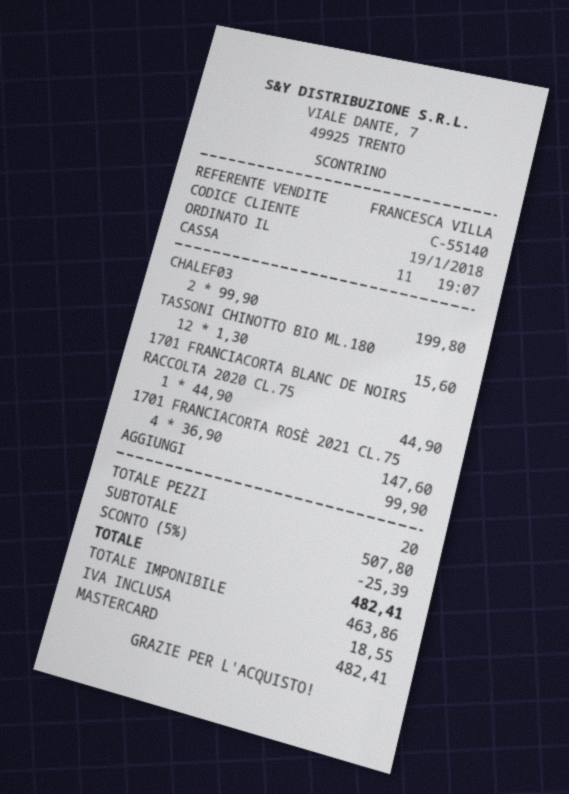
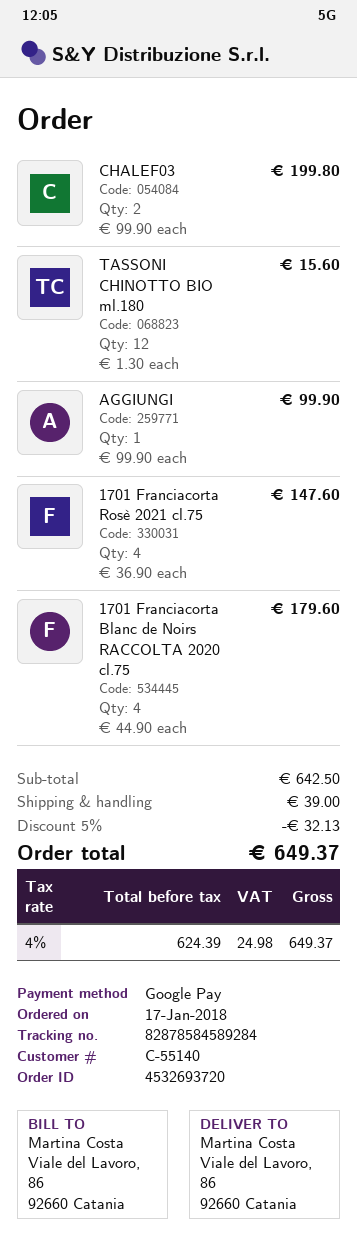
order date: 2018-01-19 -> 2018-01-17
payment method: Mastercard -> Google Pay
1701 FRANCIACORTA BLANC DE NOIRS RACCOLTA 2020 CL.75: 1 x 44.90 = 44.90 -> 4 x 44.90 = 179.60
subtotal: 507.80 -> 642.50
discount: 5% = 25.39 -> 5% = 32.13
shipping: none -> 39.00
net: 463.86 -> 624.39
tax: 18.55 -> 24.98
total: 482.41 -> 649.37

